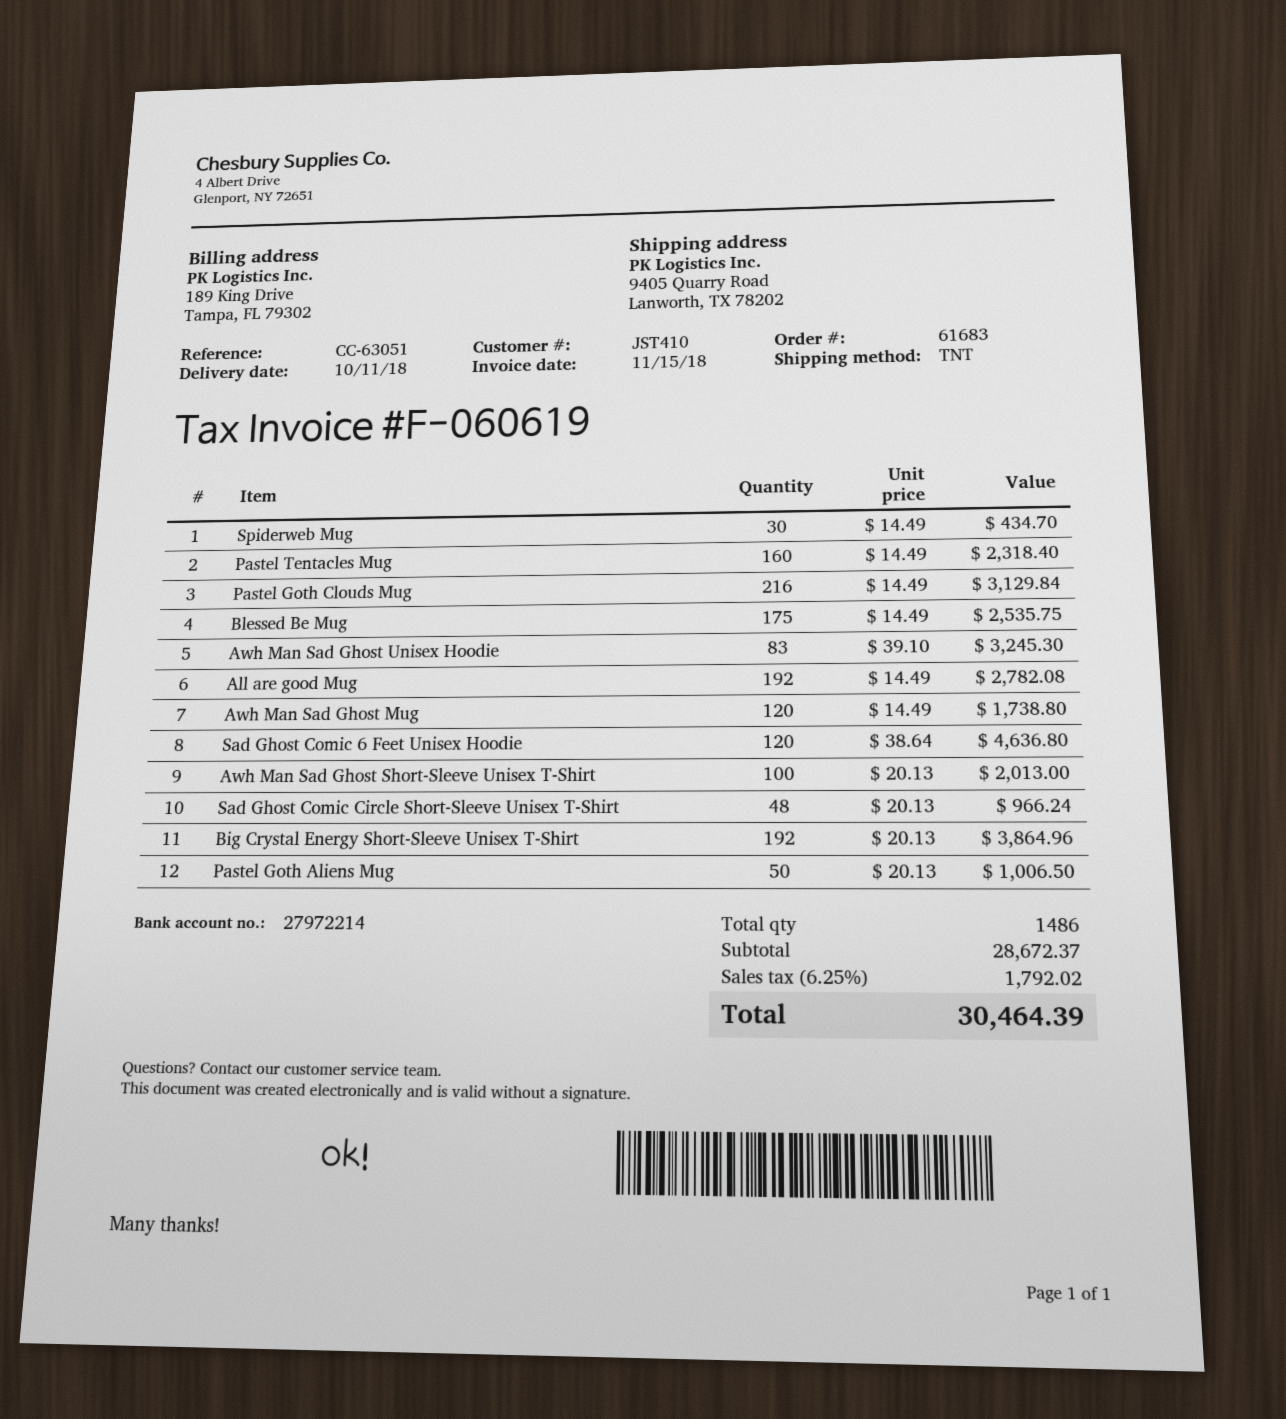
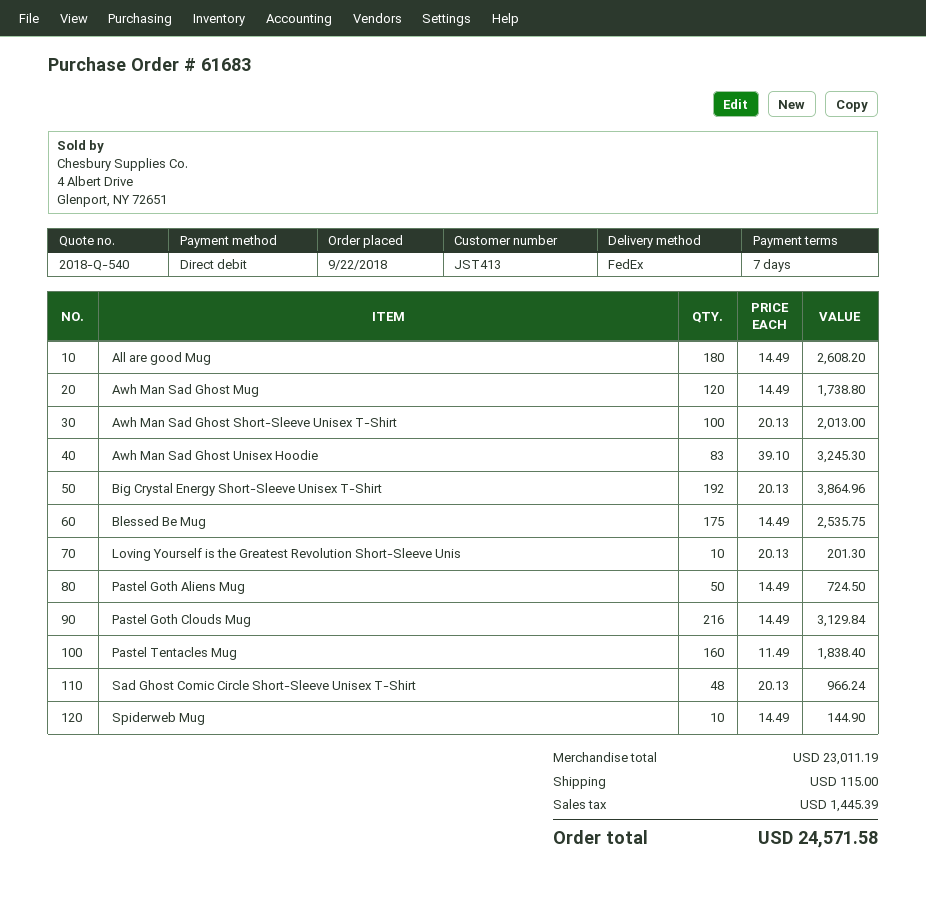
customer number: JST410 -> JST413
shipping method: TNT -> FedEx
Spiderweb Mug: 30 x 14.49 = 434.70 -> 10 x 14.49 = 144.90
Pastel Tentacles Mug: 160 x 14.49 = 2318.40 -> 160 x 11.49 = 1838.40
All are good Mug: 192 x 14.49 = 2782.08 -> 180 x 14.49 = 2608.20
Sad Ghost Comic 6 Feet Unisex Hoodie: 120 x 38.64 = 4636.80 -> none
Pastel Goth Aliens Mug: 50 x 20.13 = 1006.50 -> 50 x 14.49 = 724.50
Loving Yourself is the Greatest Revolution Short-Sleeve Unis: none -> 10 x 20.13 = 201.30
subtotal: 28672.37 -> 23011.19
shipping: none -> 115.00
tax: 1792.02 -> 1445.39
total: 30464.39 -> 24571.58

